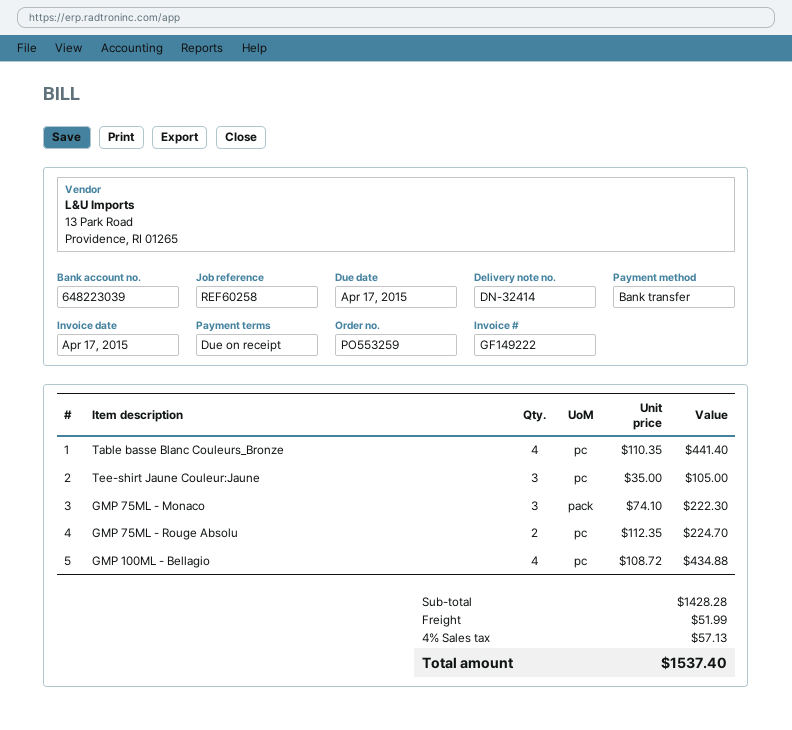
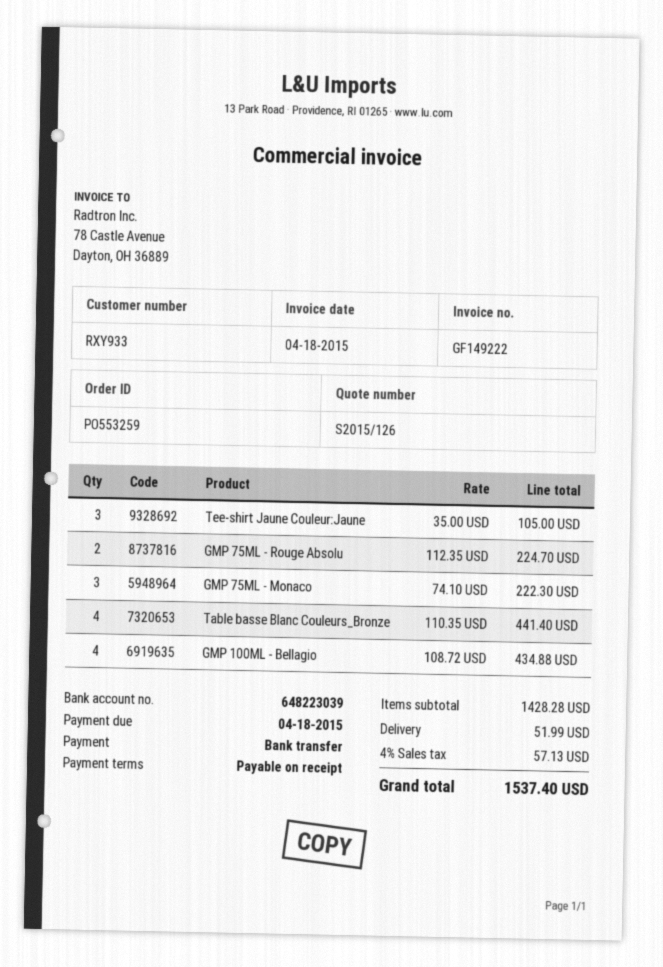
invoice date: 2015-04-17 -> 2015-04-18
due date: 2015-04-17 -> 2015-04-18

